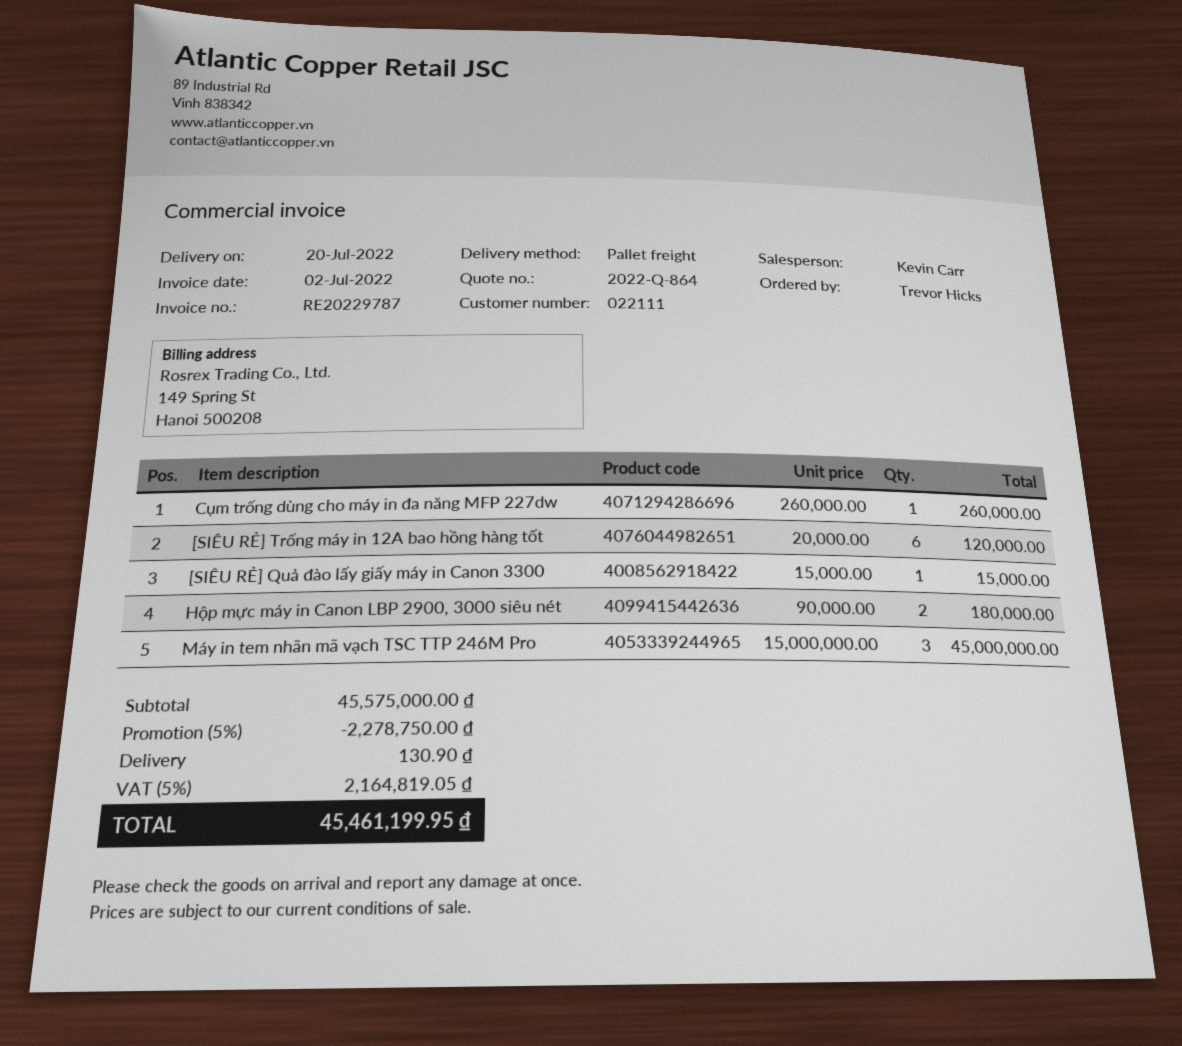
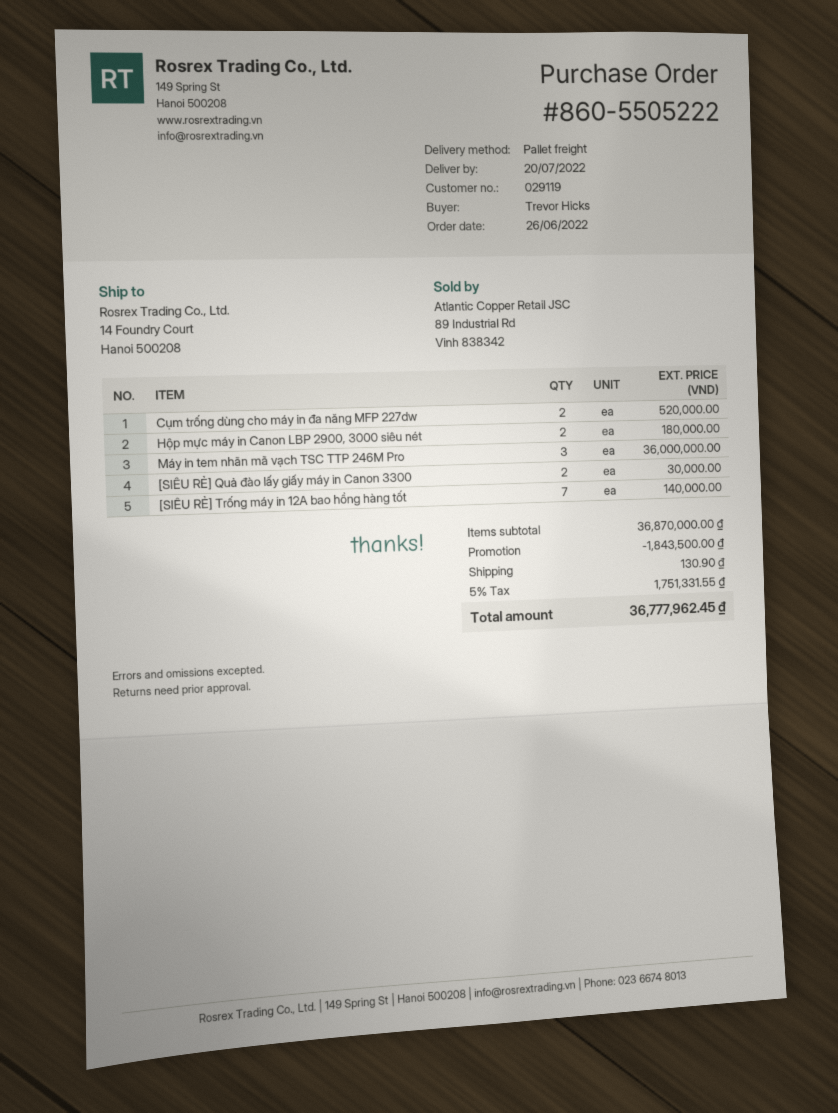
customer number: 022111 -> 029119
Cụm trống dùng cho máy in đa năng MFP 227dw: 1 for 260000.00 -> 2 for 520000.00
[SIÊU RẺ] Trống máy in 12A bao hồng hàng tốt: 6 for 120000.00 -> 7 for 140000.00
[SIÊU RẺ] Quả đào lấy giấy máy in Canon 3300: 1 for 15000.00 -> 2 for 30000.00
Máy in tem nhãn mã vạch TSC TTP 246M Pro: 3 for 45000000.00 -> 3 for 36000000.00
subtotal: 45575000.00 -> 36870000.00
discount: 2278750.00 -> 1843500.00
tax: 5% = 2164819.05 -> 5% = 1751331.55
total: 45461199.95 -> 36777962.45

